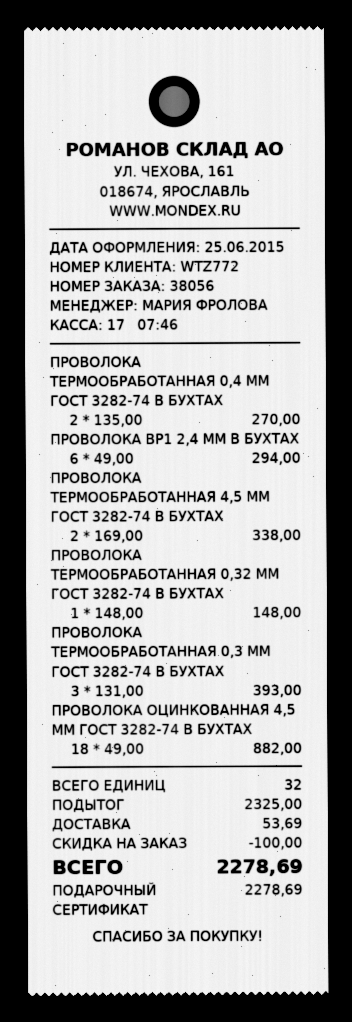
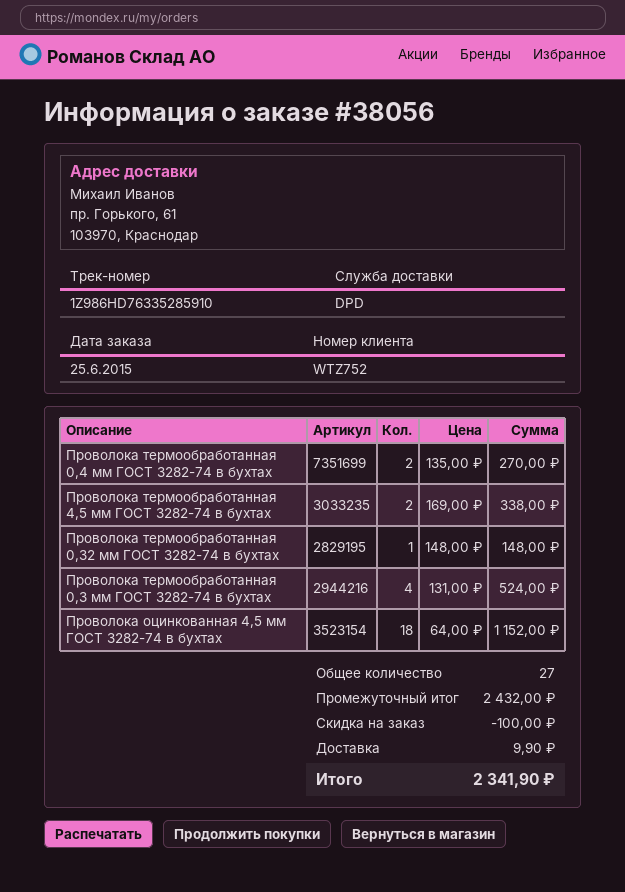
customer number: WTZ772 -> WTZ752
ПРОВОЛОКА ВР1 2,4 ММ В БУХТАХ: 6 x 49.00 = 294.00 -> none
ПРОВОЛОКА ТЕРМООБРАБОТАННАЯ 0,3 ММ ГОСТ 3282-74 В БУХТАХ: 3 x 131.00 = 393.00 -> 4 x 131.00 = 524.00
ПРОВОЛОКА ОЦИНКОВАННАЯ 4,5 ММ ГОСТ 3282-74 В БУХТАХ: 18 x 49.00 = 882.00 -> 18 x 64.00 = 1152.00
total quantity: 32 -> 27
subtotal: 2325.00 -> 2432.00
shipping: 53.69 -> 9.90
total: 2278.69 -> 2341.90

